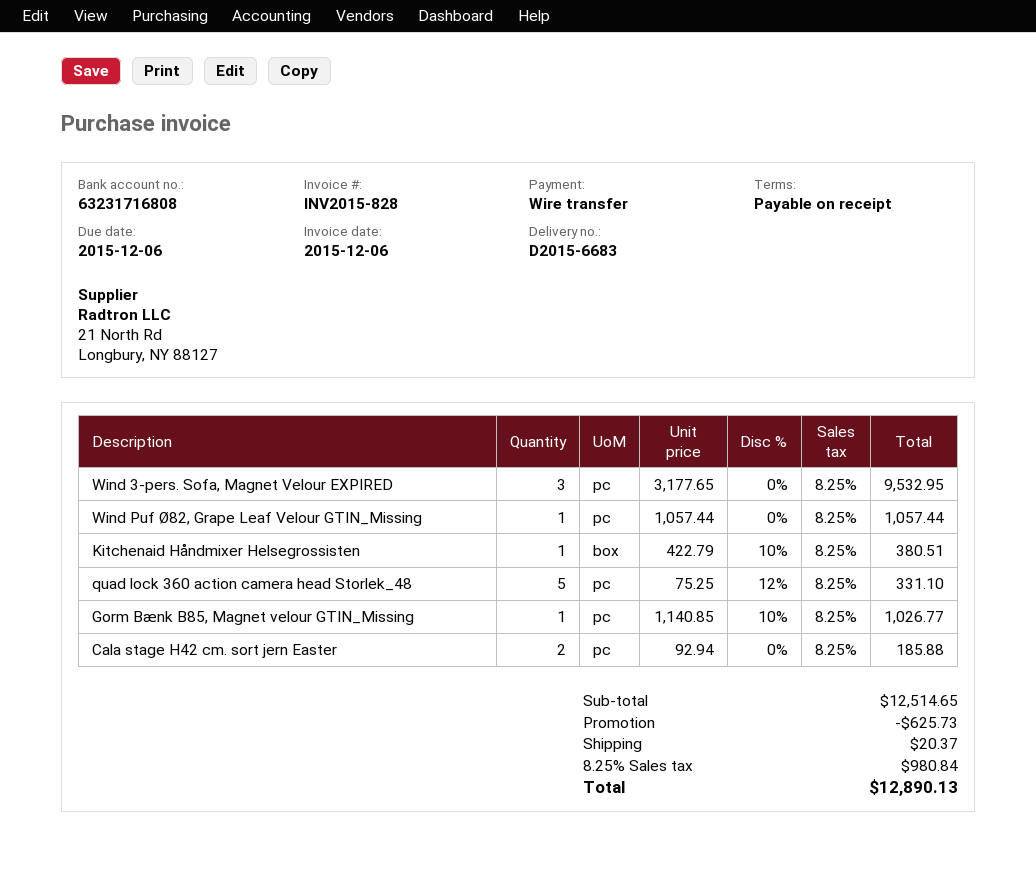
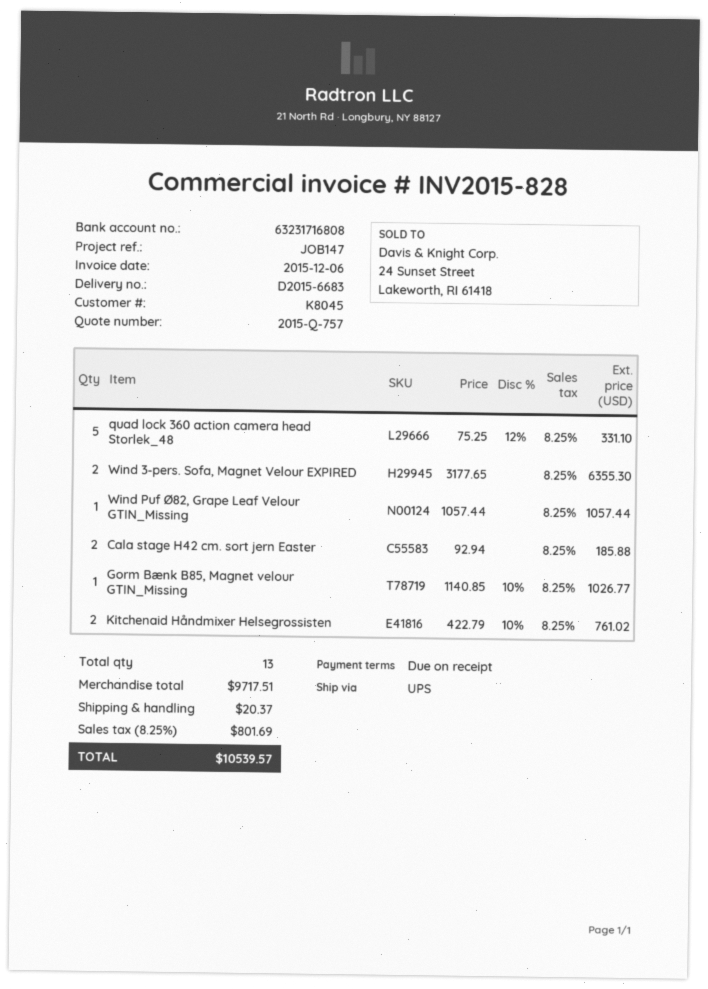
Wind 3-pers. Sofa, Magnet Velour EXPIRED: 3 x 3177.65 = 9532.95 -> 2 x 3177.65 = 6355.30
Kitchenaid Håndmixer Helsegrossisten: 1 x 422.79 - 10% = 380.51 -> 2 x 422.79 - 10% = 761.02
subtotal: 12514.65 -> 9717.51
discount: 625.73 -> none
tax: 8.25% = 980.84 -> 8.25% = 801.69
total: 12890.13 -> 10539.57

